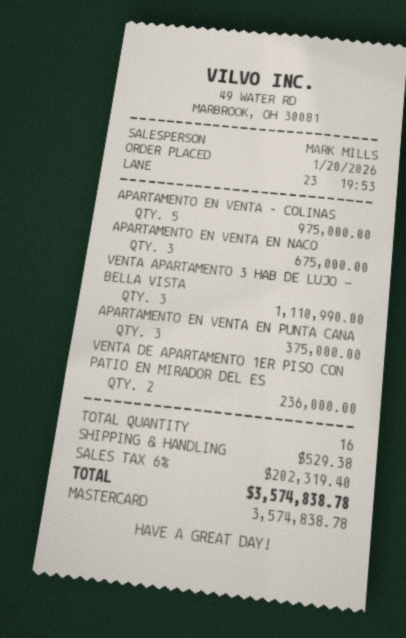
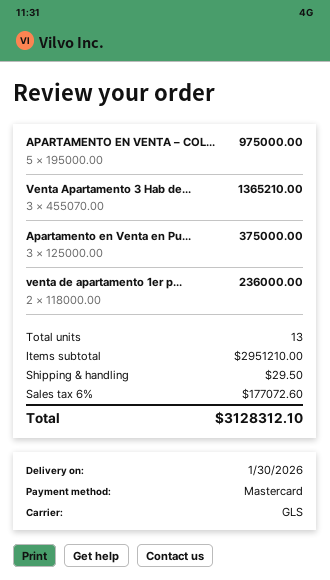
APARTAMENTO EN VENTA EN NACO: 3 for 675000.00 -> none
VENTA APARTAMENTO 3 HAB DE LUJO - BELLA VISTA: 3 for 1110990.00 -> 3 for 1365210.00
total quantity: 16 -> 13
shipping: 529.38 -> 29.50
tax: 6% = 202319.40 -> 6% = 177072.60
total: 3574838.78 -> 3128312.10

